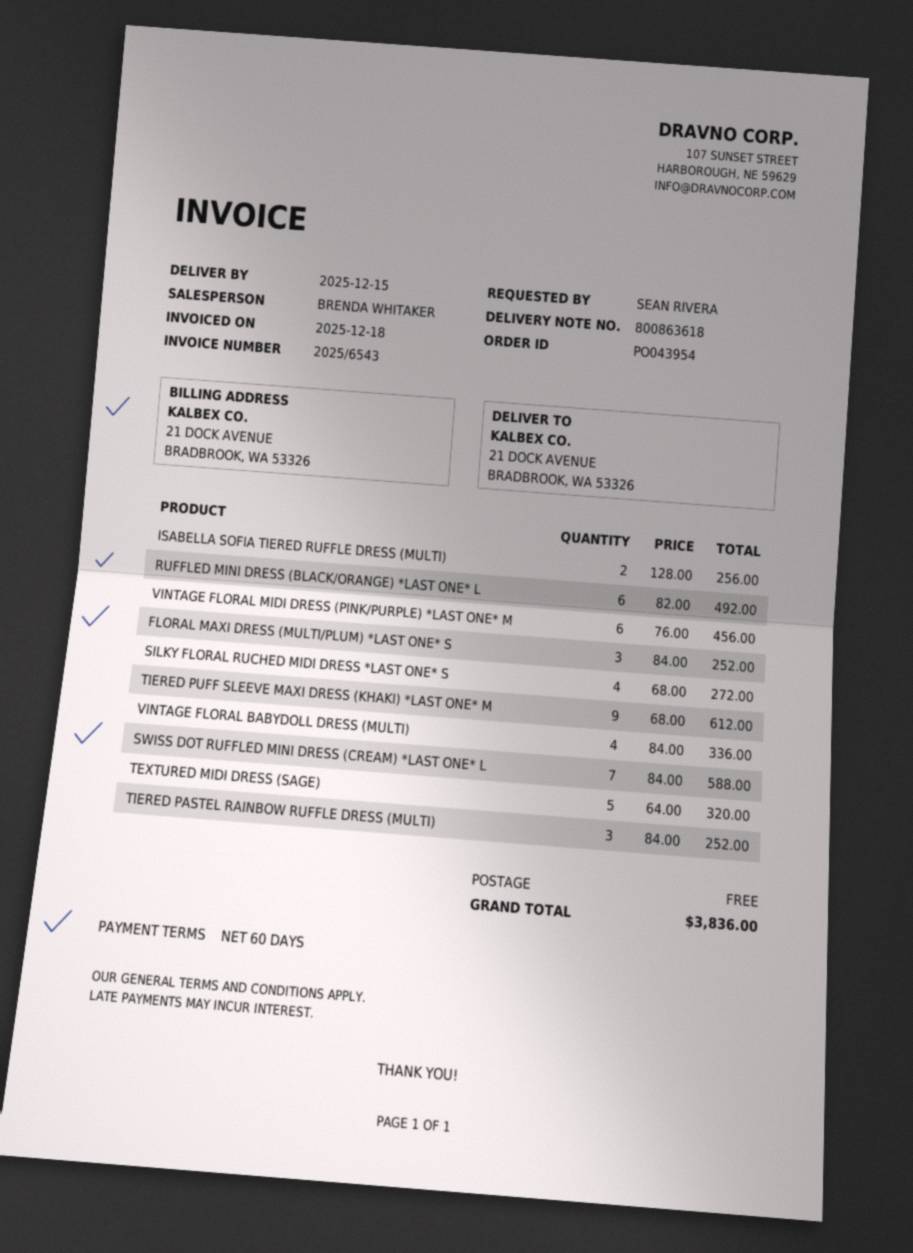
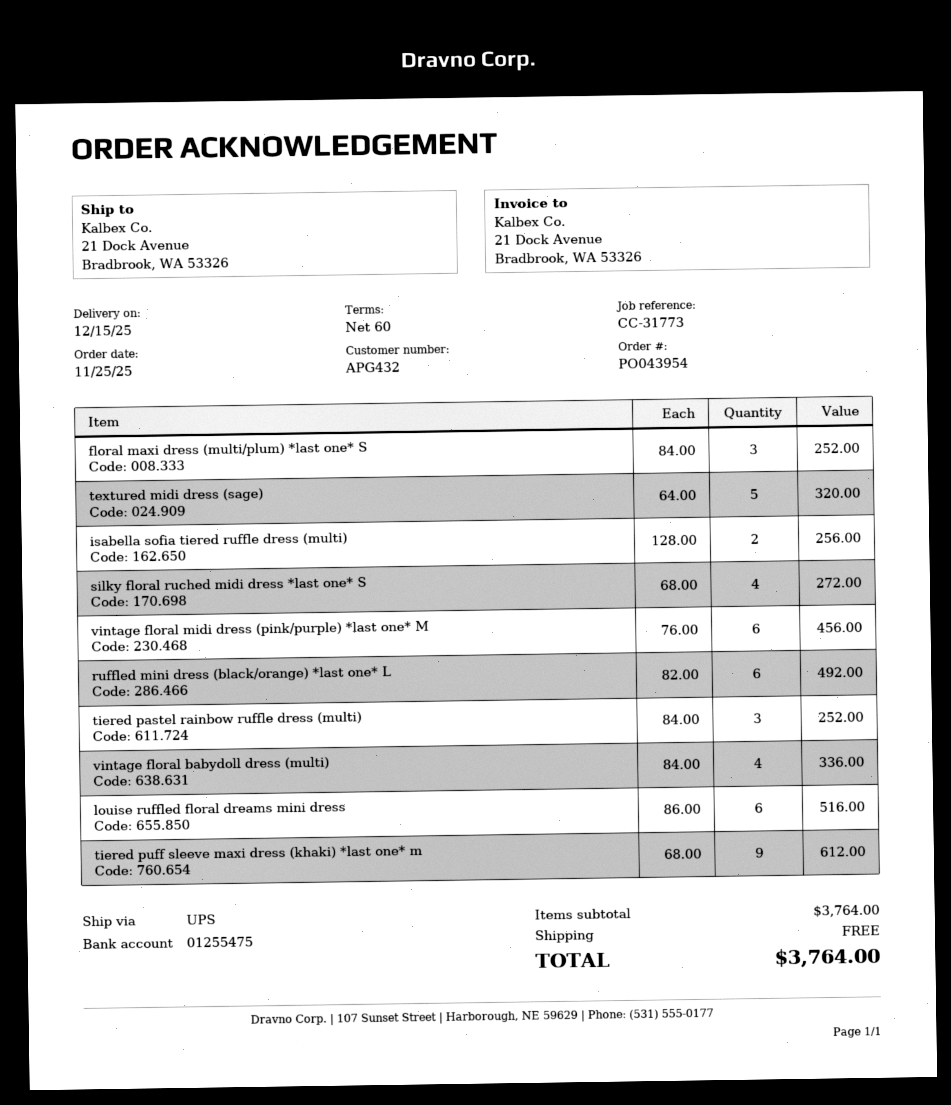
SWISS DOT RUFFLED MINI DRESS (CREAM) *LAST ONE* L: 7 x 84.00 = 588.00 -> none
louise ruffled floral dreams mini dress: none -> 6 x 86.00 = 516.00
total: 3836.00 -> 3764.00

